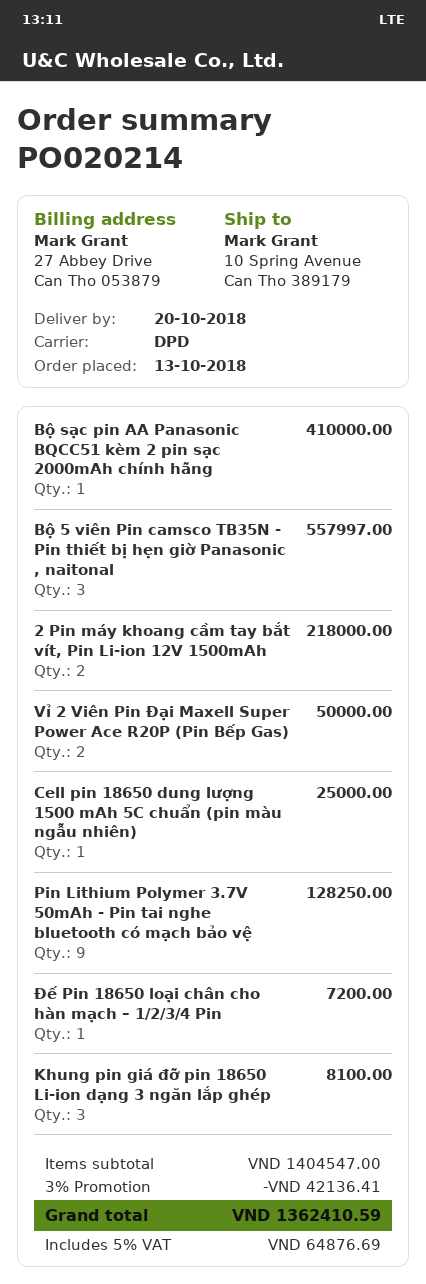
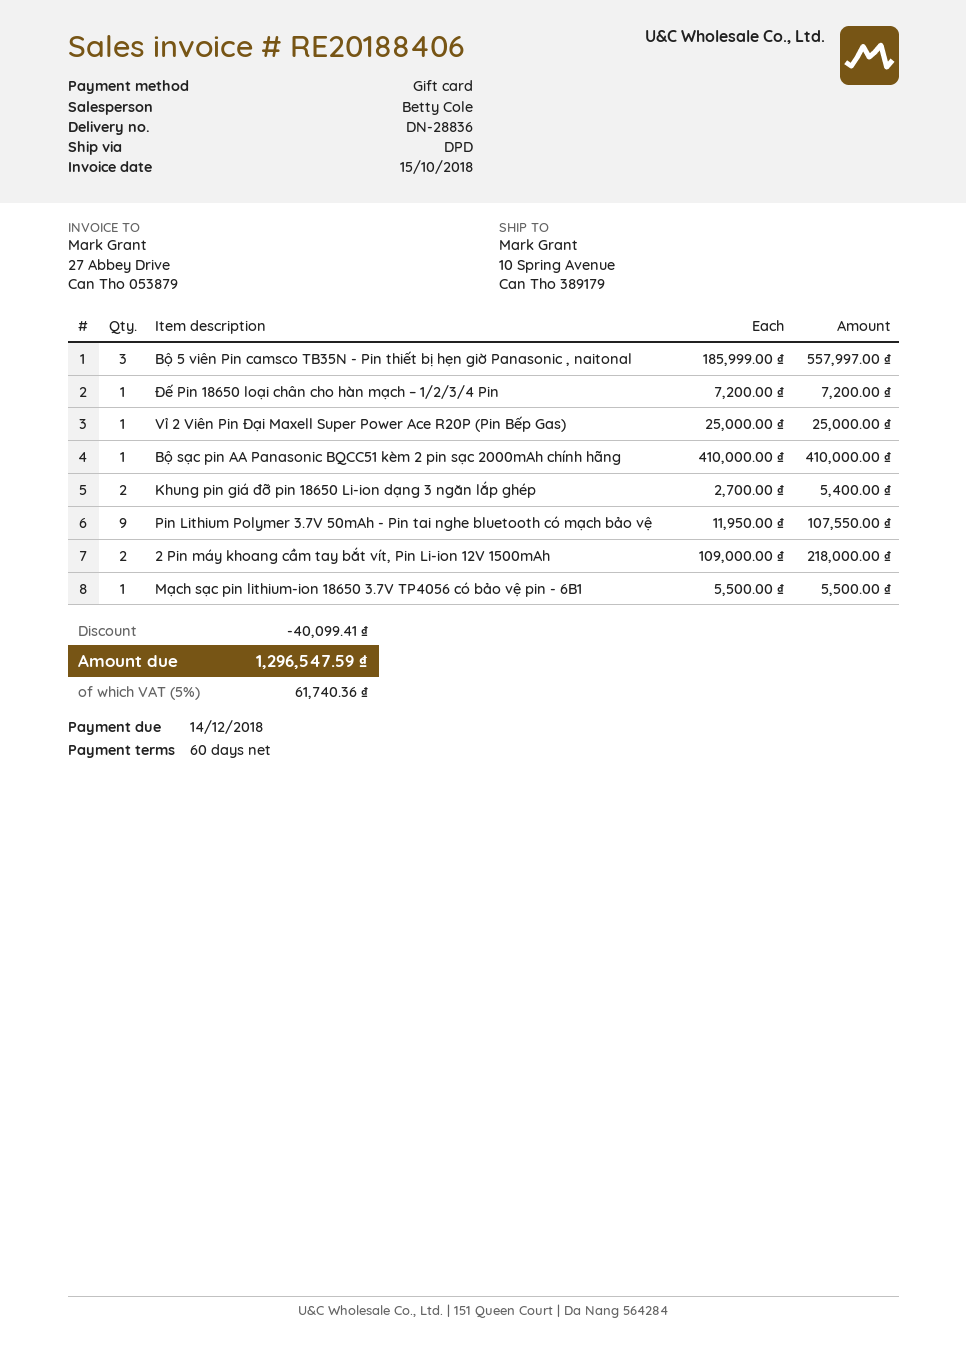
Vỉ 2 Viên Pin Đại Maxell Super Power Ace R20P (Pin Bếp Gas): 2 for 50000.00 -> 1 for 25000.00
Cell pin 18650 dung lượng 1500 mAh 5C chuẩn (pin màu ngẫu nhiên): 1 for 25000.00 -> none
Pin Lithium Polymer 3.7V 50mAh - Pin tai nghe bluetooth có mạch bảo vệ: 9 for 128250.00 -> 9 for 107550.00
Khung pin giá đỡ pin 18650 Li-ion dạng 3 ngăn lắp ghép: 3 for 8100.00 -> 2 for 5400.00
Mạch sạc pin lithium-ion 18650 3.7V TP4056 có bảo vệ pin - 6B1: none -> 1 for 5500.00
discount: 42136.41 -> 40099.41
tax: 5% = 64876.69 -> 5% = 61740.36
total: 1362410.59 -> 1296547.59

